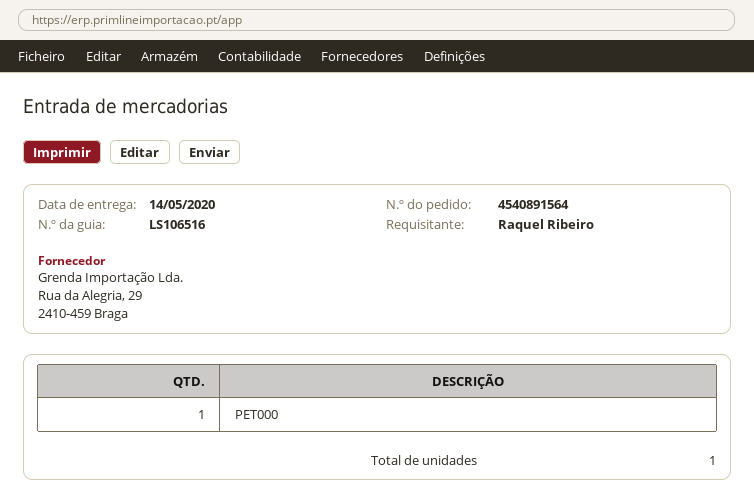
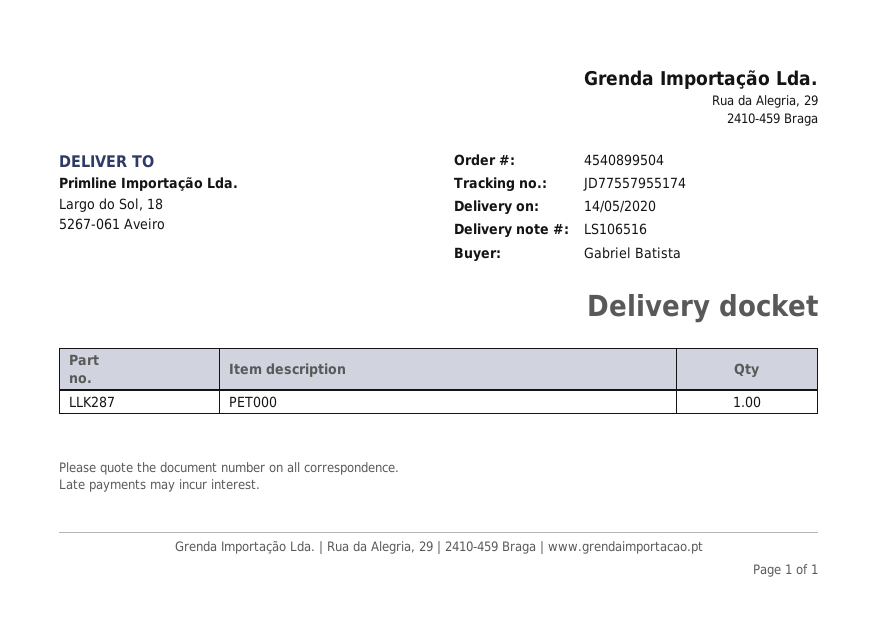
order number: 4540891564 -> 4540899504
ordered by: Raquel Ribeiro -> Gabriel Batista

